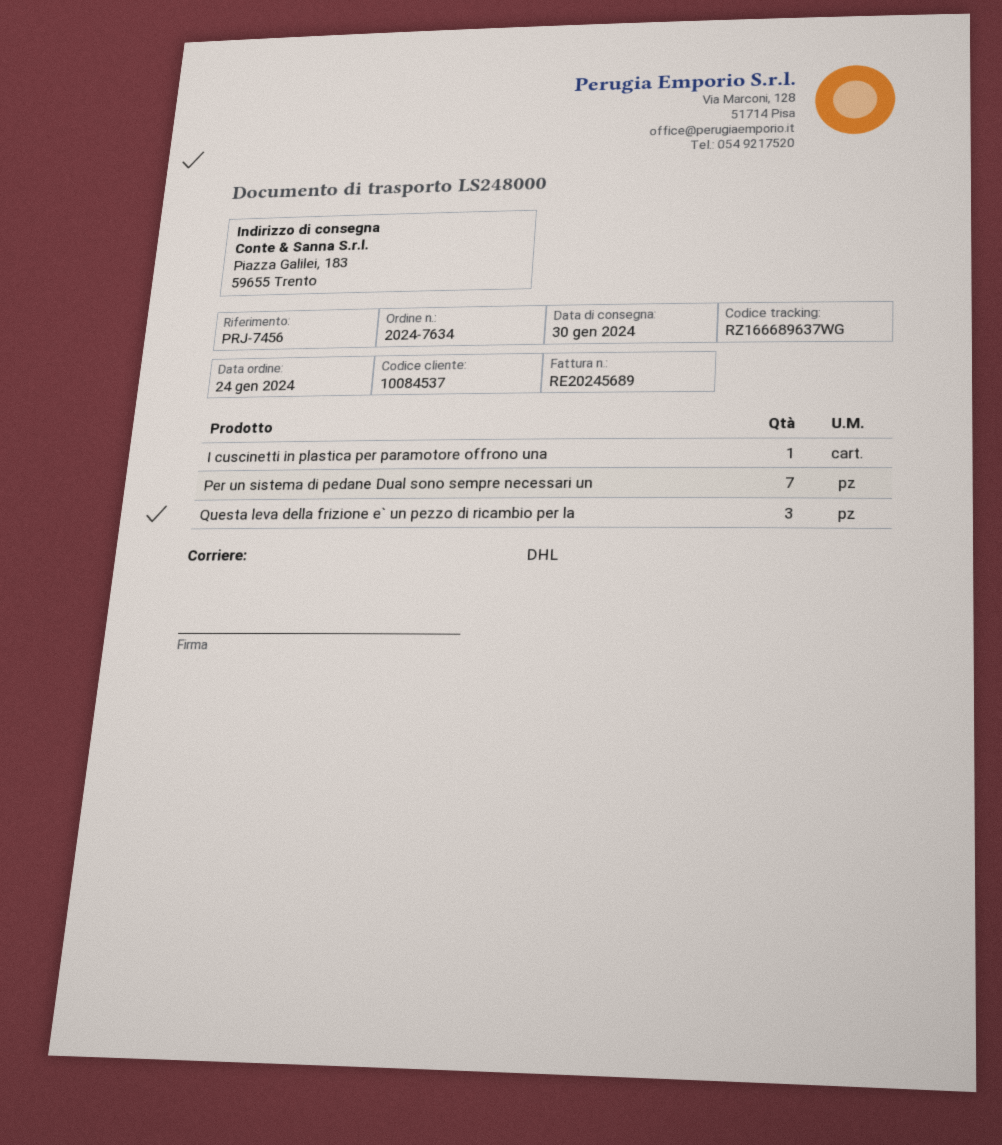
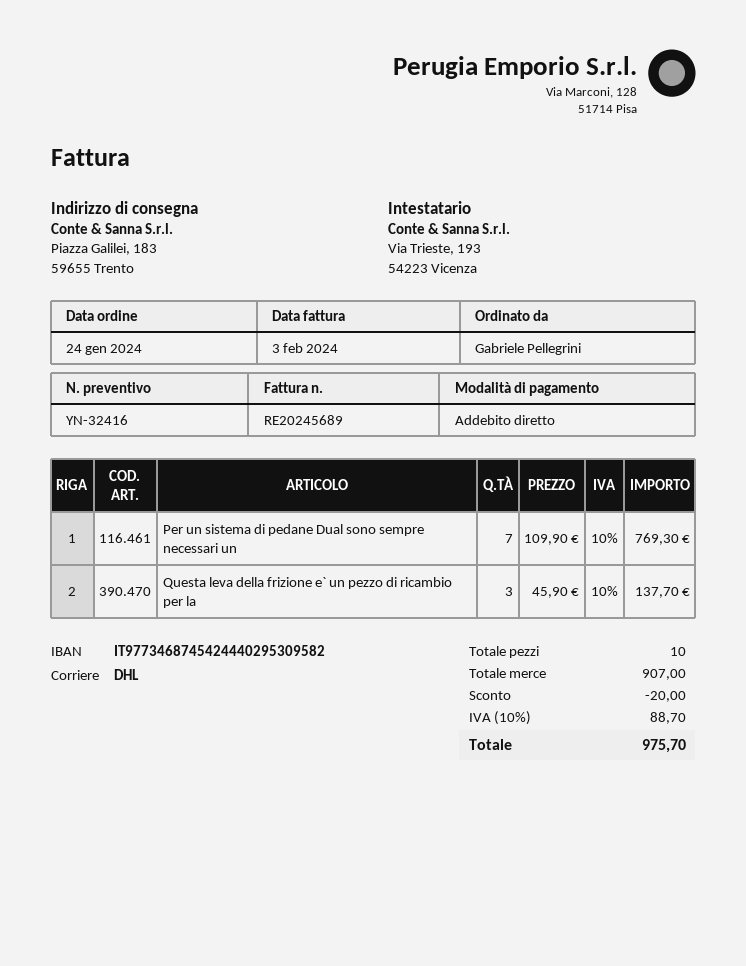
I cuscinetti in plastica per paramotore offrono una: 1 -> none

